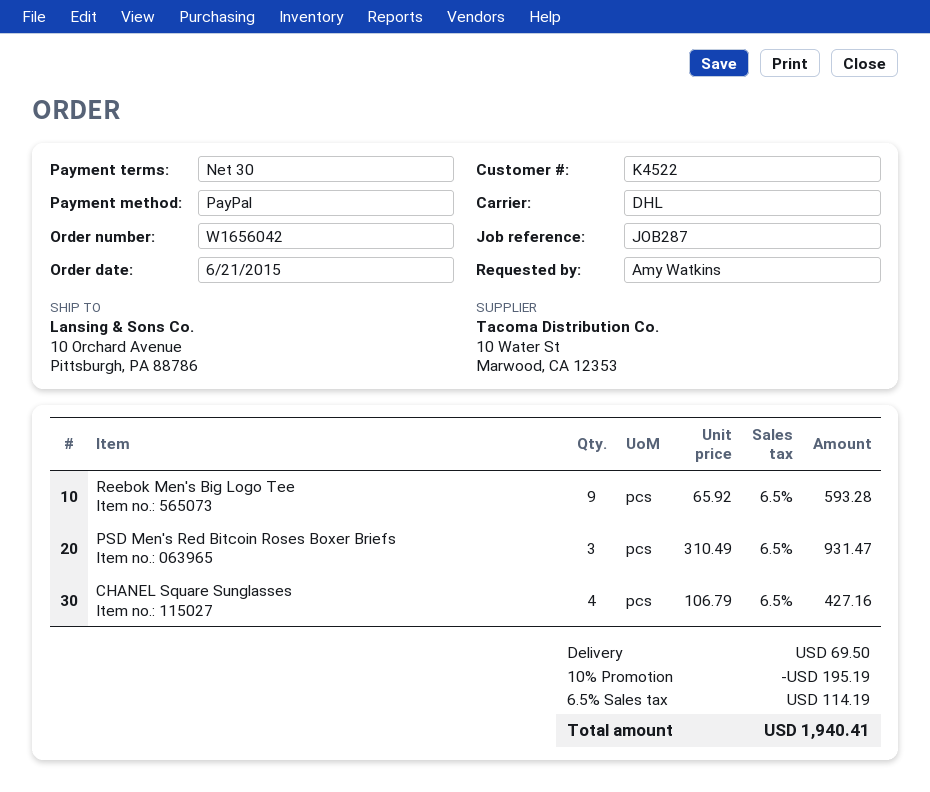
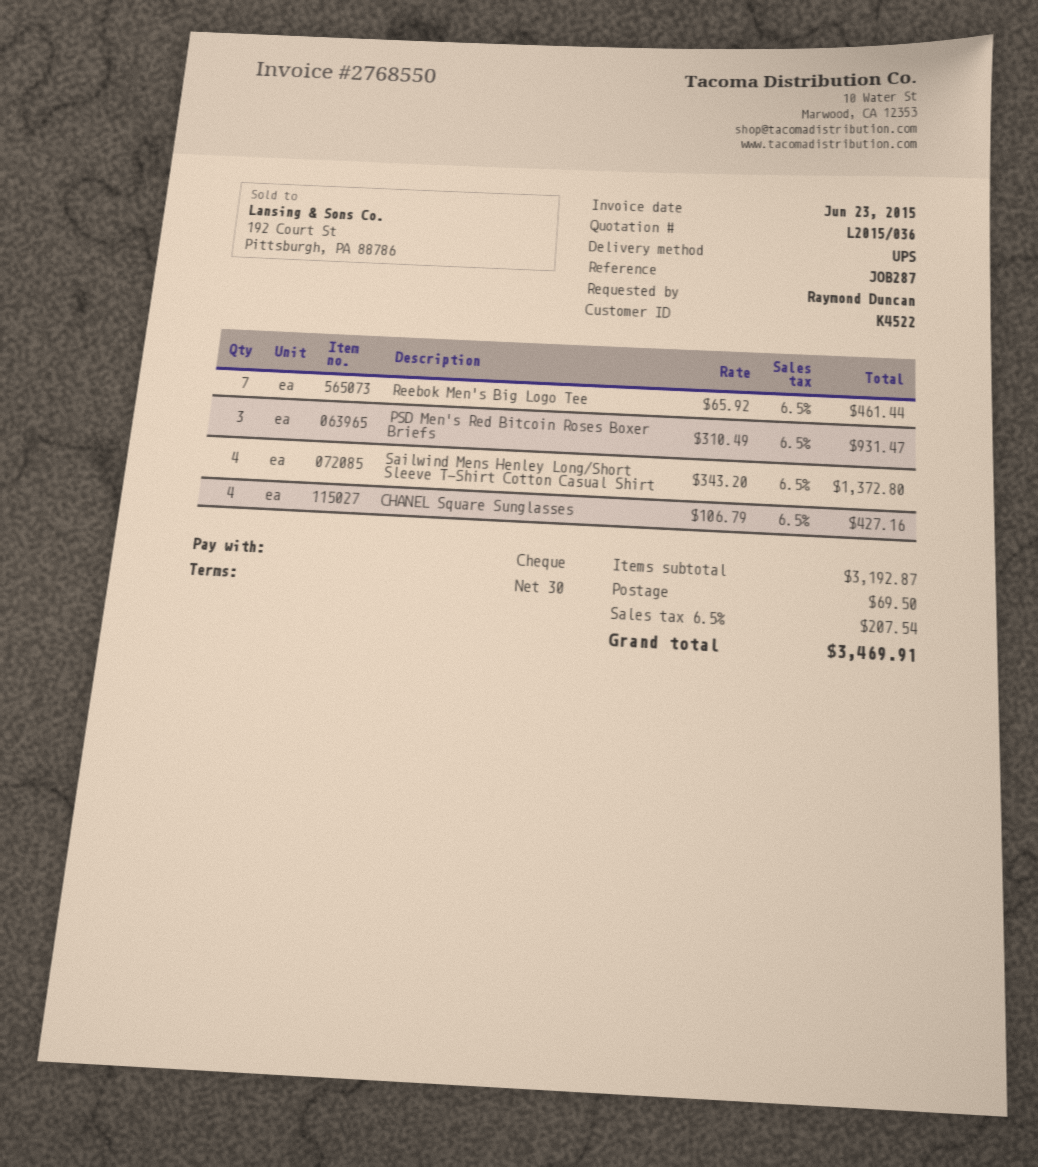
ordered by: Amy Watkins -> Raymond Duncan
payment method: PayPal -> cheque
shipping method: DHL -> UPS
Reebok Men's Big Logo Tee: 9 x 65.92 = 593.28 -> 7 x 65.92 = 461.44
Sailwind Mens Henley Long/Short Sleeve T-Shirt Cotton Casual Shirt: none -> 4 x 343.20 = 1372.80
discount: 10% = 195.19 -> none
tax: 6.5% = 114.19 -> 6.5% = 207.54
total: 1940.41 -> 3469.91

